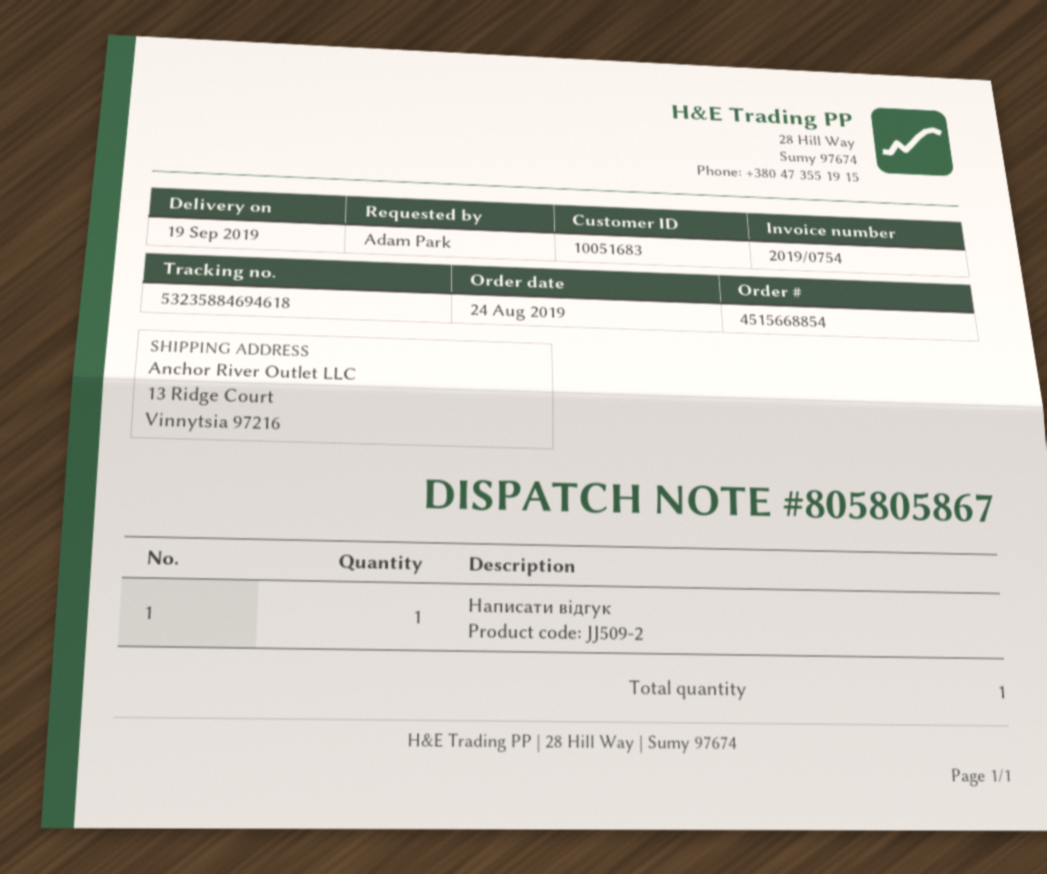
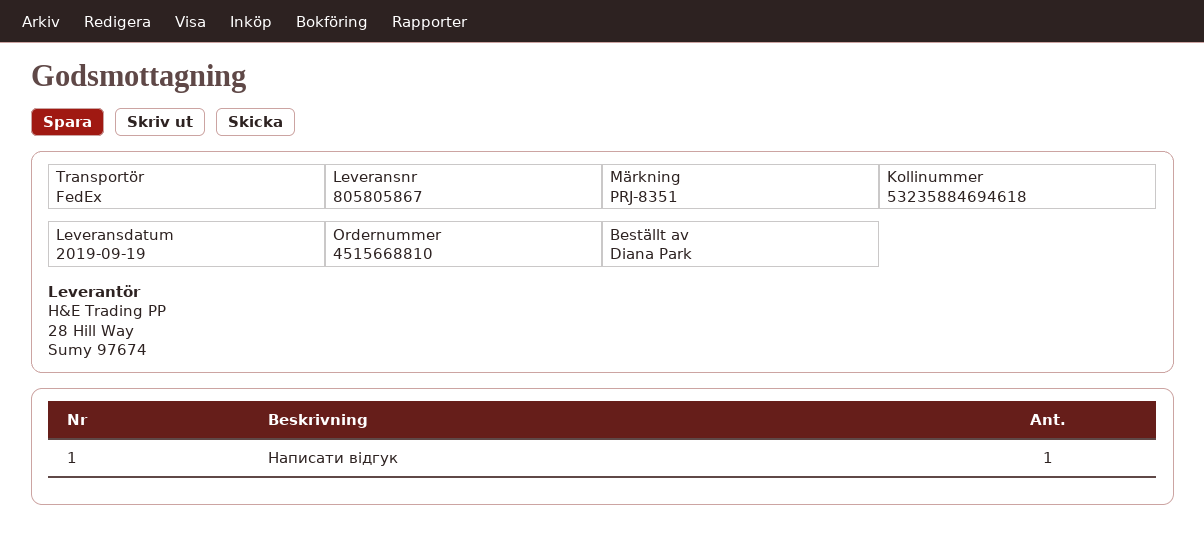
order number: 4515668854 -> 4515668810
ordered by: Adam Park -> Diana Park

